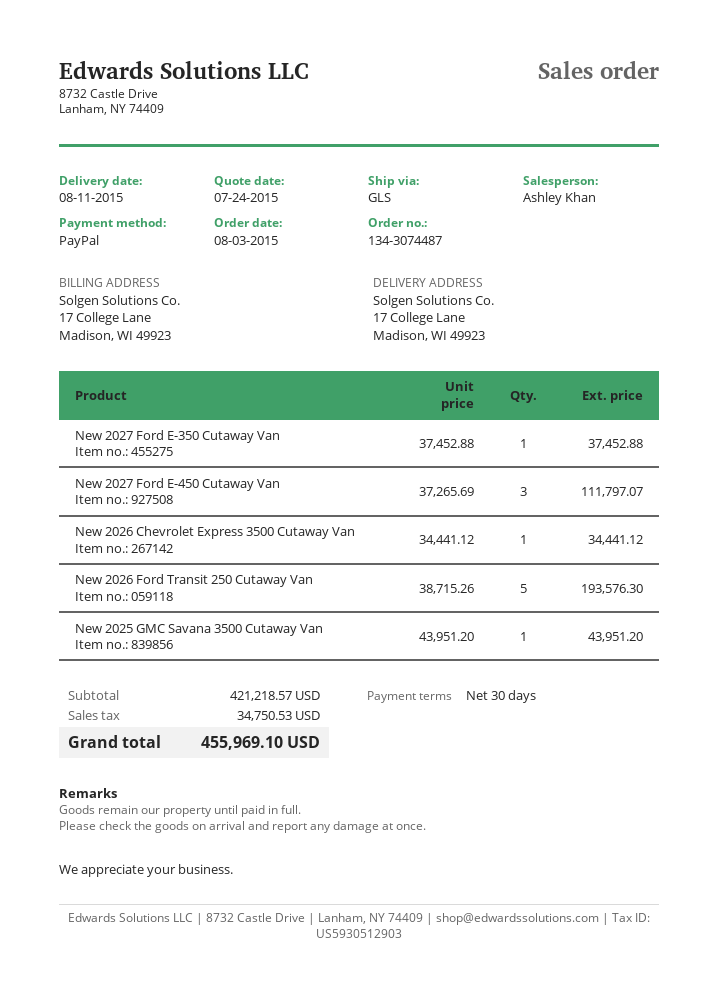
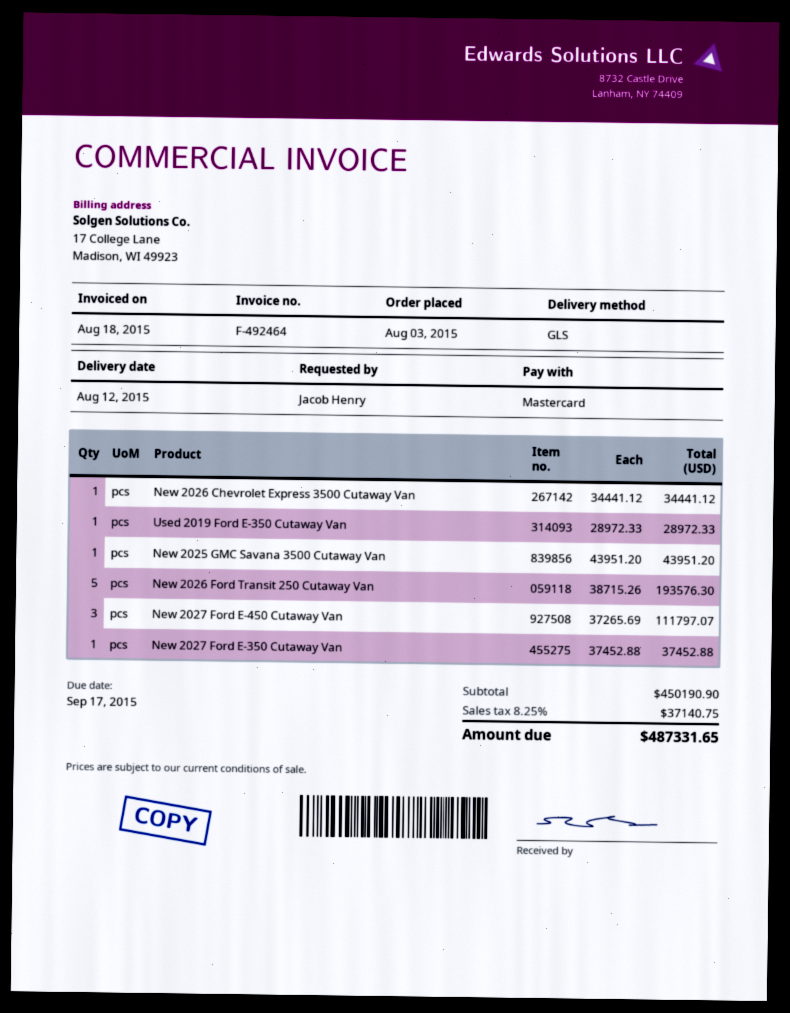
delivery date: 2015-08-11 -> 2015-08-12
payment method: PayPal -> Mastercard
Used 2019 Ford E-350 Cutaway Van: none -> 1 x 28972.33 = 28972.33
subtotal: 421218.57 -> 450190.90
tax: 34750.53 -> 37140.75
total: 455969.10 -> 487331.65

